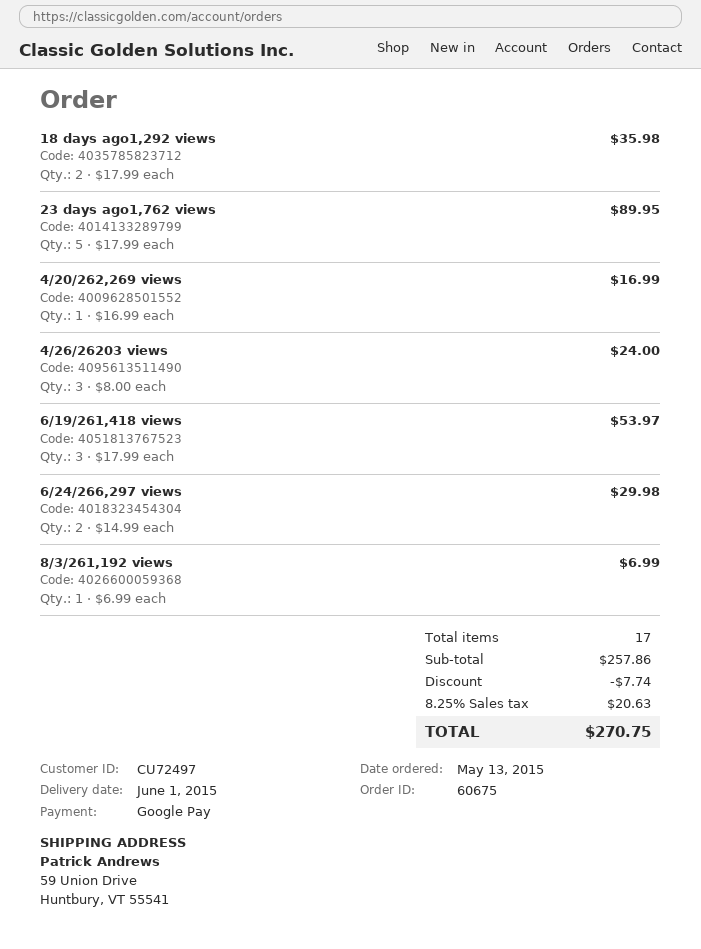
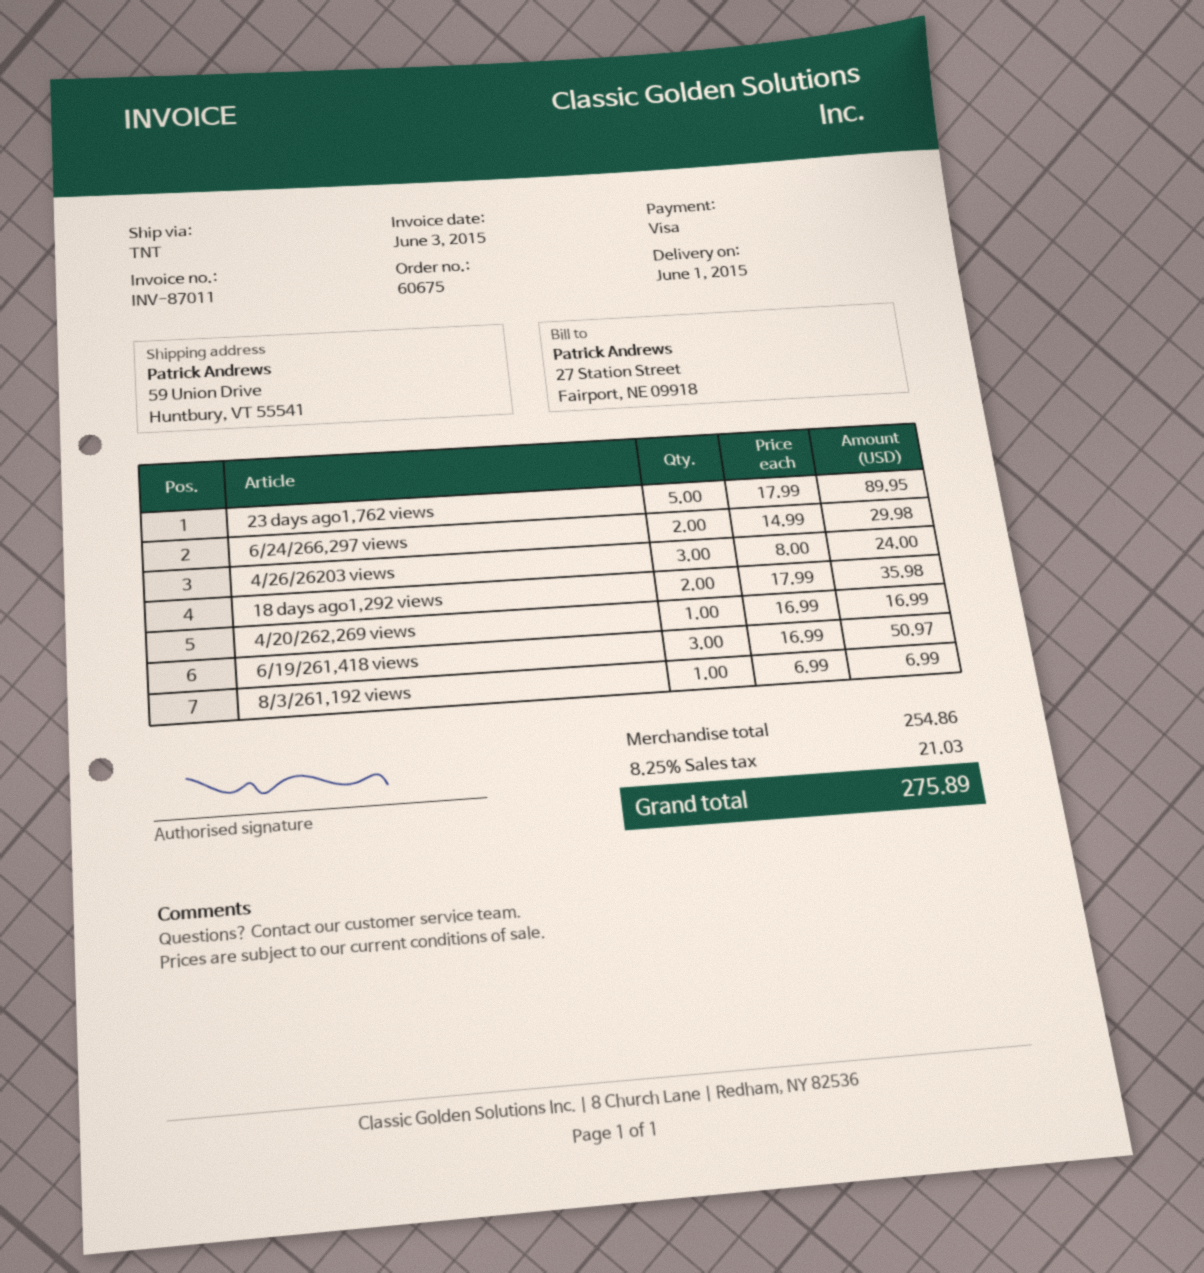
payment method: Google Pay -> Visa
6/19/261,418 views: 3 x 17.99 = 53.97 -> 3 x 16.99 = 50.97
subtotal: 257.86 -> 254.86
discount: 7.74 -> none
tax: 8.25% = 20.63 -> 8.25% = 21.03
total: 270.75 -> 275.89

